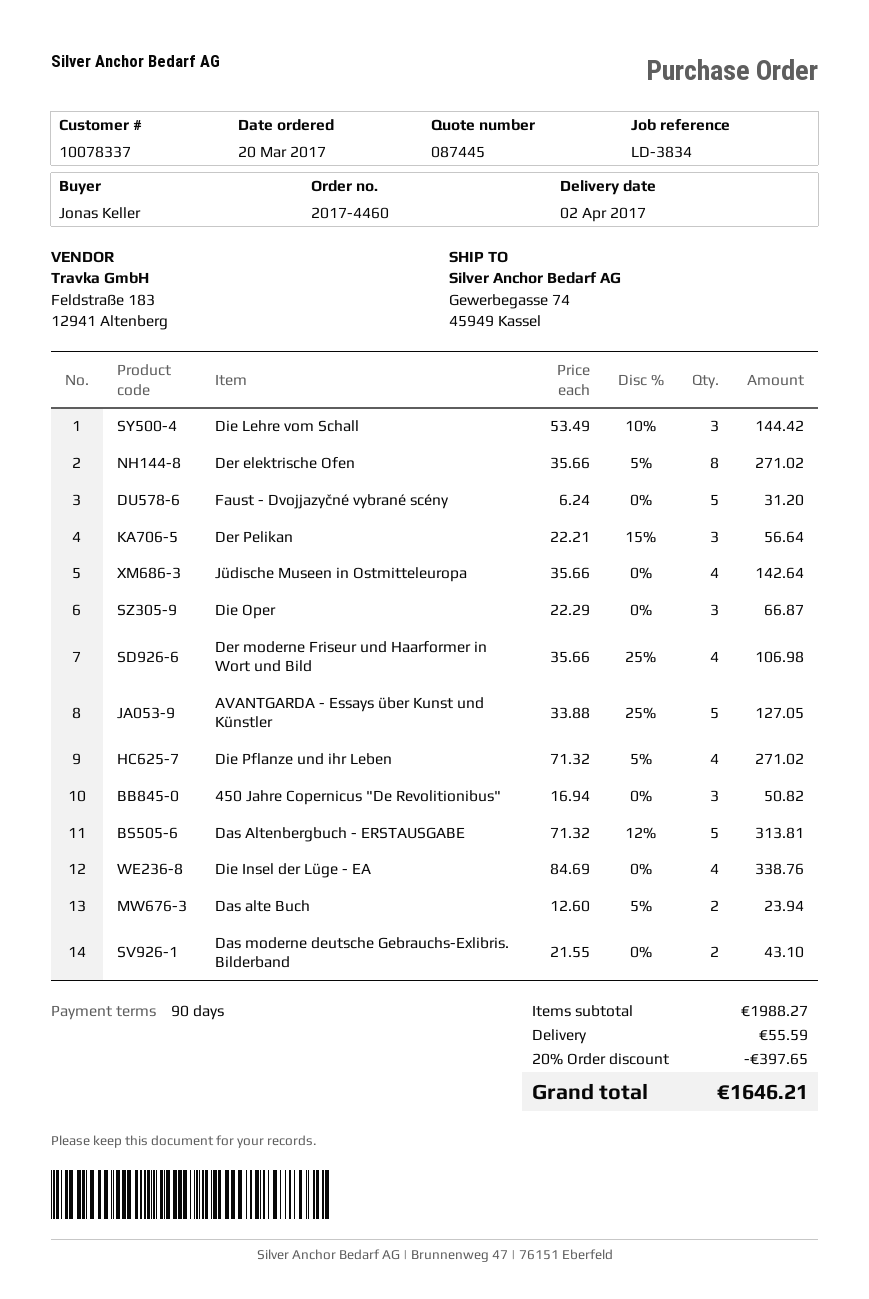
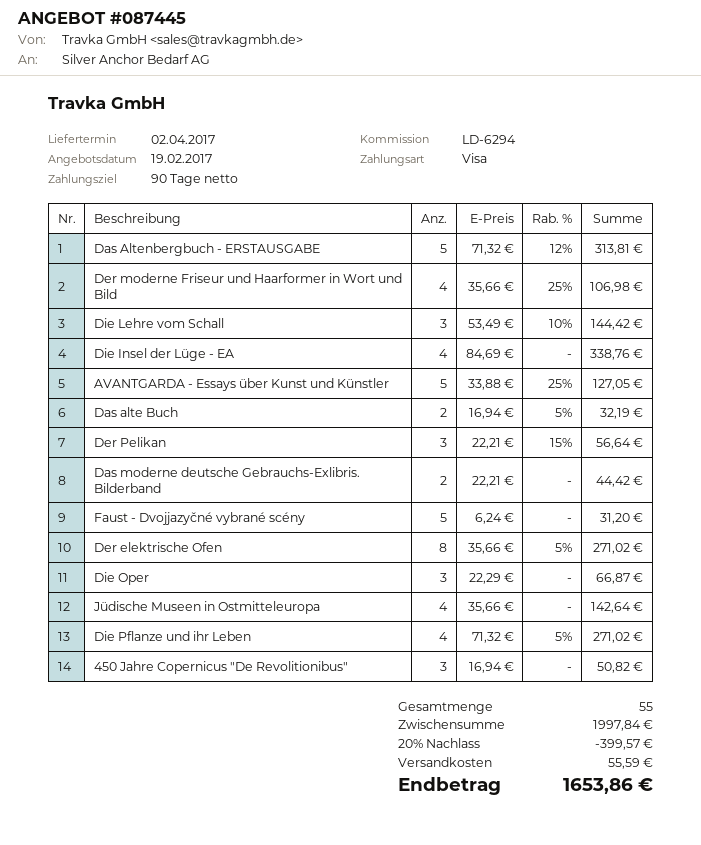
reference: LD-3834 -> LD-6294
Das alte Buch: 2 x 12.60 - 5% = 23.94 -> 2 x 16.94 - 5% = 32.19
Das moderne deutsche Gebrauchs-Exlibris. Bilderband: 2 x 21.55 = 43.10 -> 2 x 22.21 = 44.42
subtotal: 1988.27 -> 1997.84
discount: 20% = 397.65 -> 20% = 399.57
total: 1646.21 -> 1653.86

